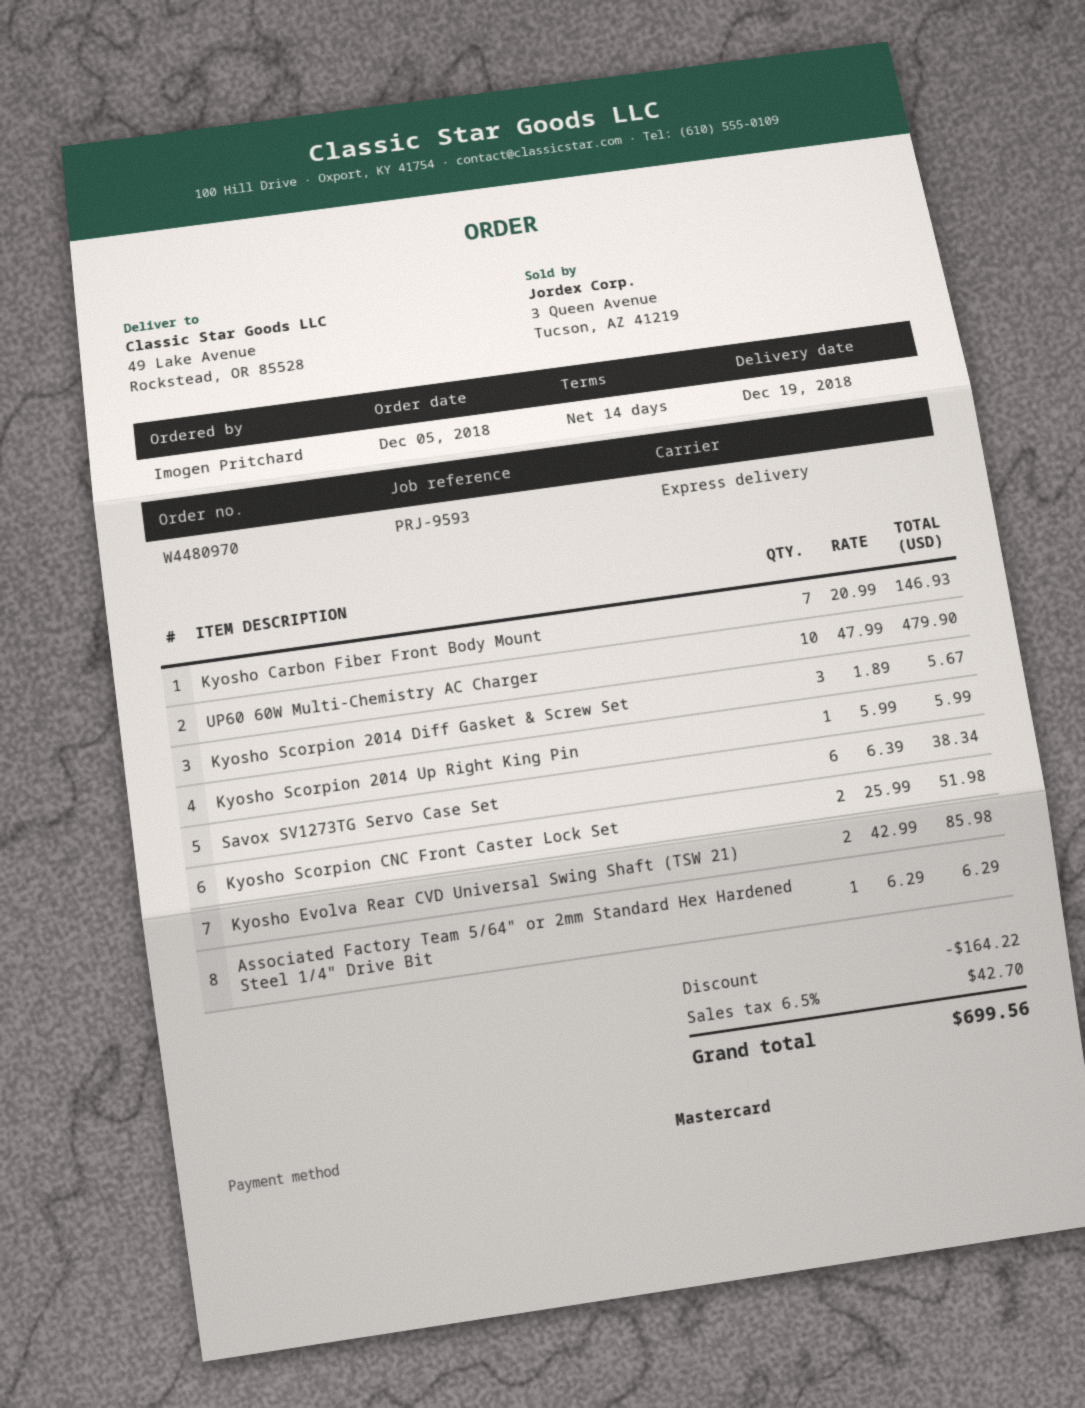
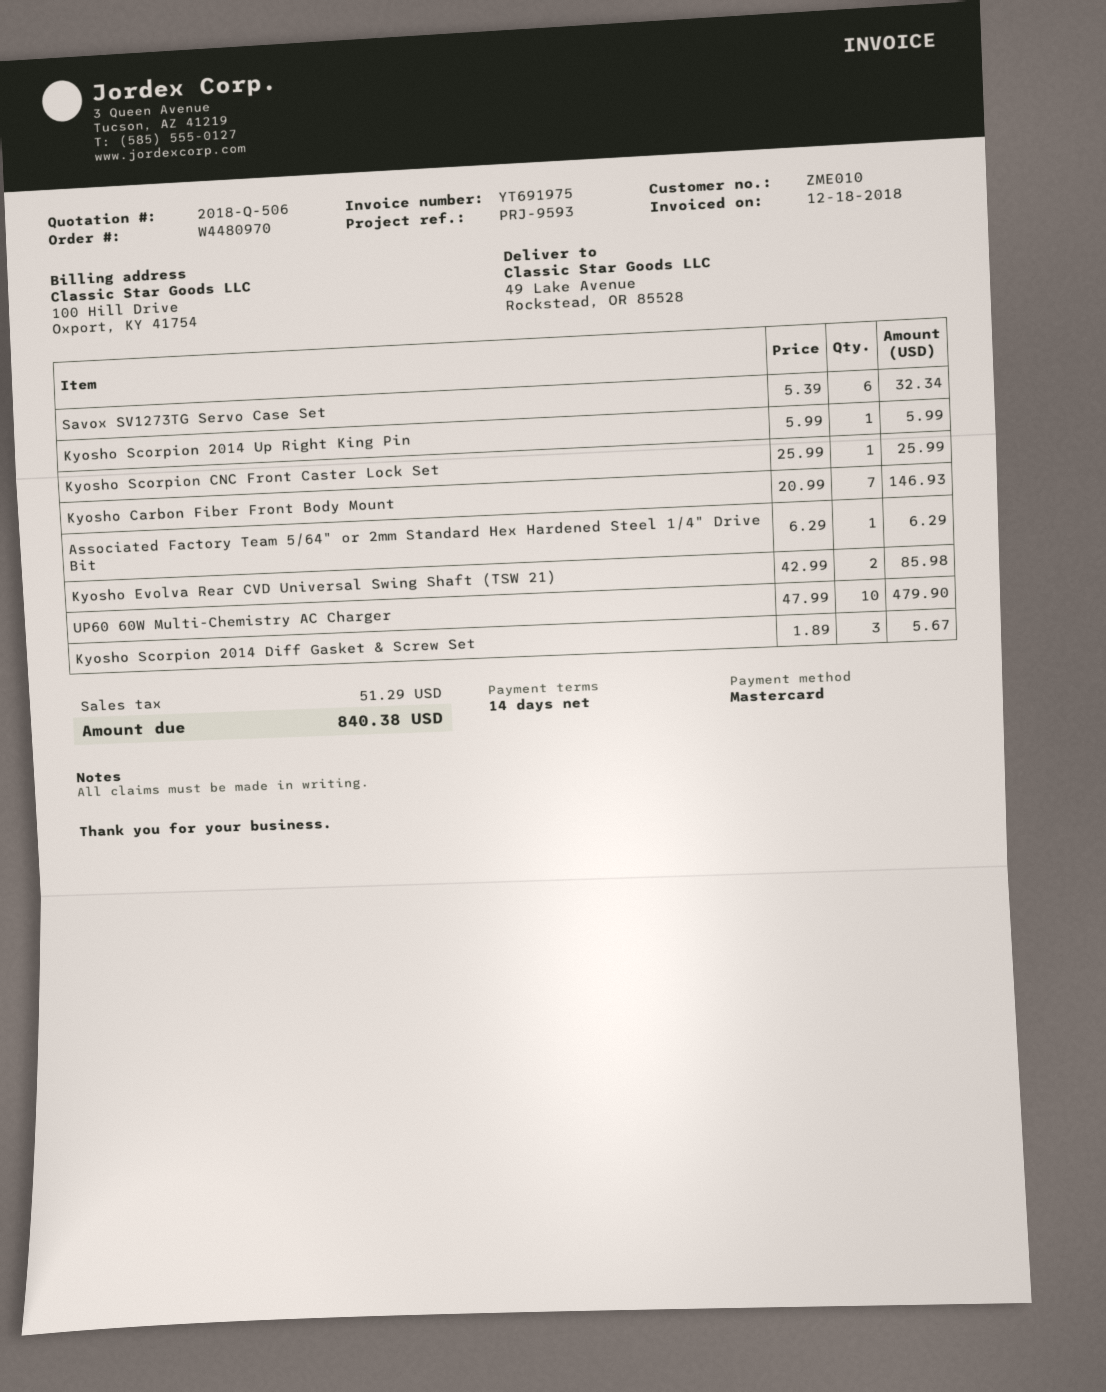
Savox SV1273TG Servo Case Set: 6 x 6.39 = 38.34 -> 6 x 5.39 = 32.34
Kyosho Scorpion CNC Front Caster Lock Set: 2 x 25.99 = 51.98 -> 1 x 25.99 = 25.99
discount: 164.22 -> none
tax: 42.70 -> 51.29
total: 699.56 -> 840.38

